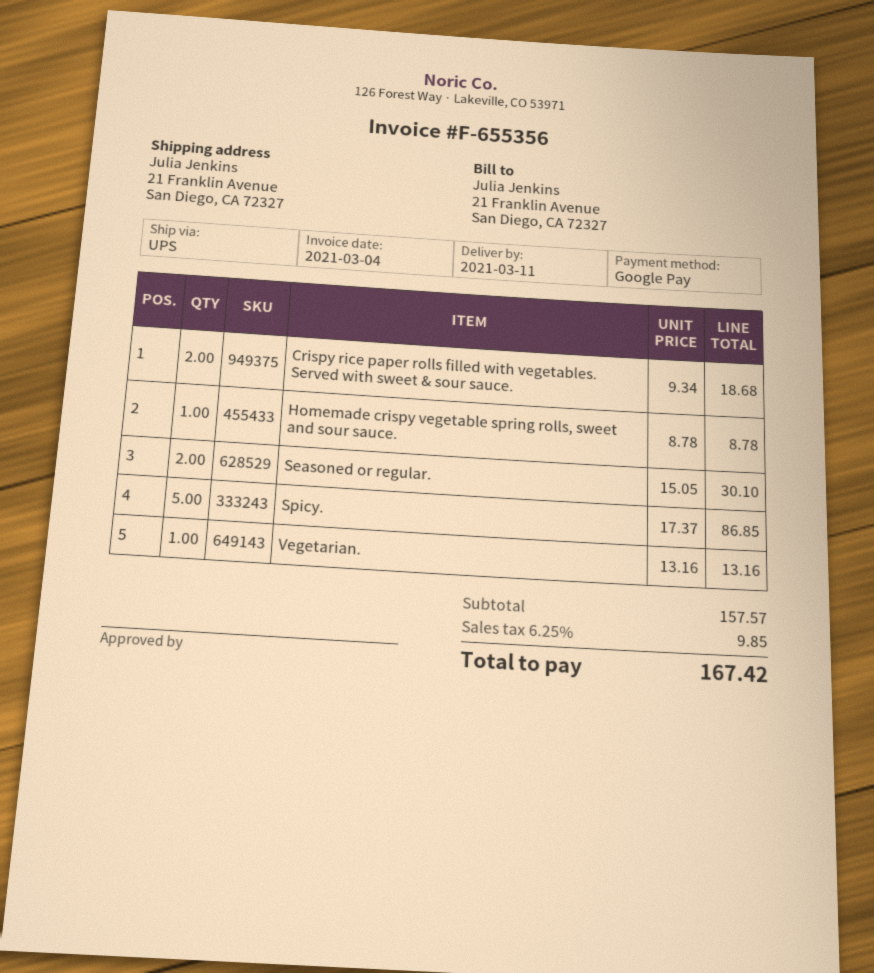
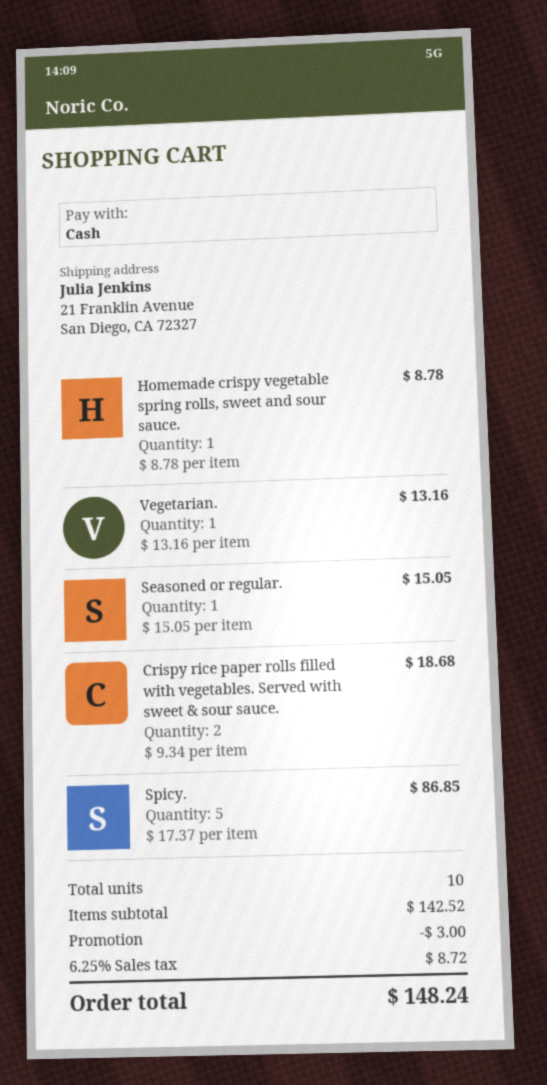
payment method: Google Pay -> cash
Seasoned or regular.: 2 x 15.05 = 30.10 -> 1 x 15.05 = 15.05
subtotal: 157.57 -> 142.52
discount: none -> 3.00
tax: 6.25% = 9.85 -> 6.25% = 8.72
total: 167.42 -> 148.24

